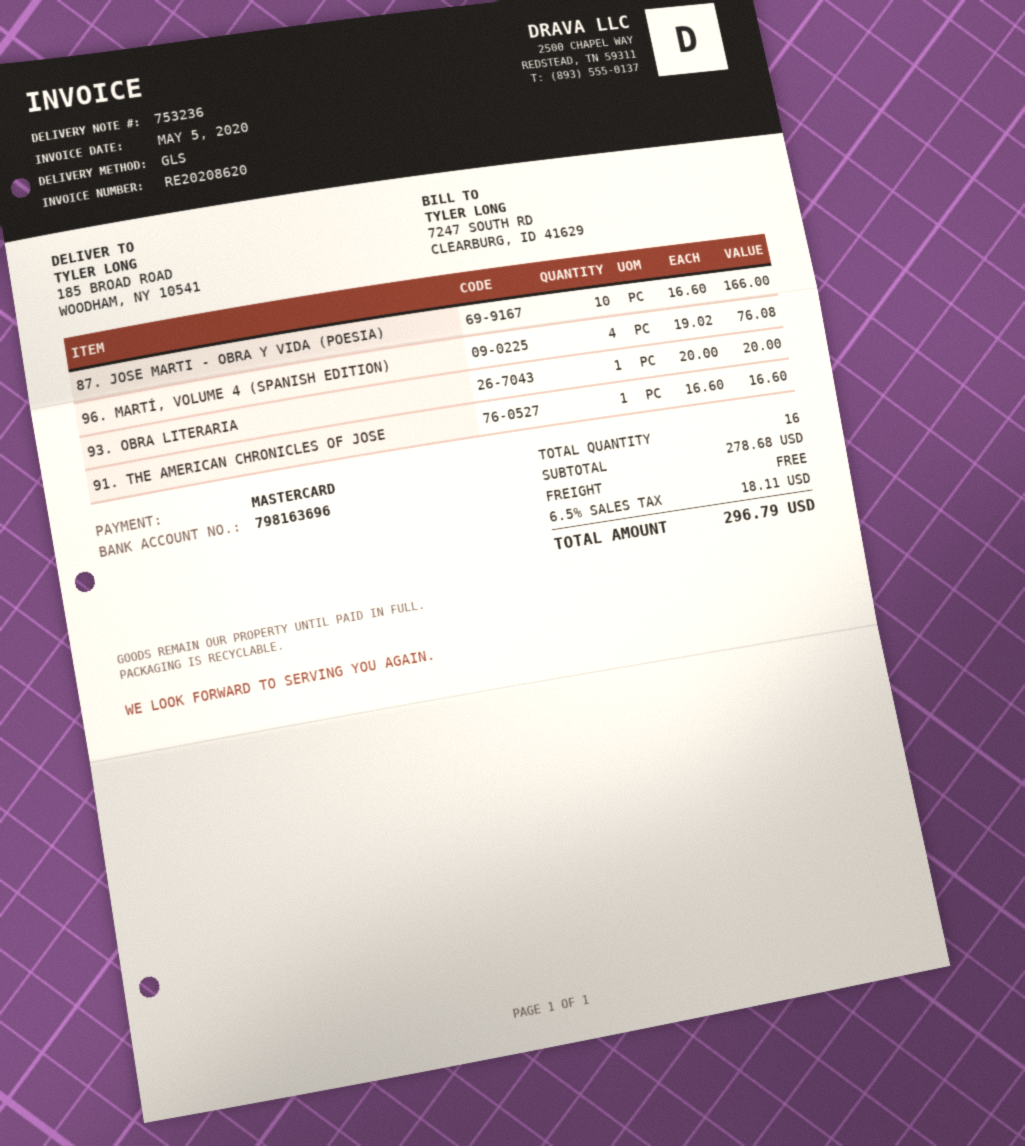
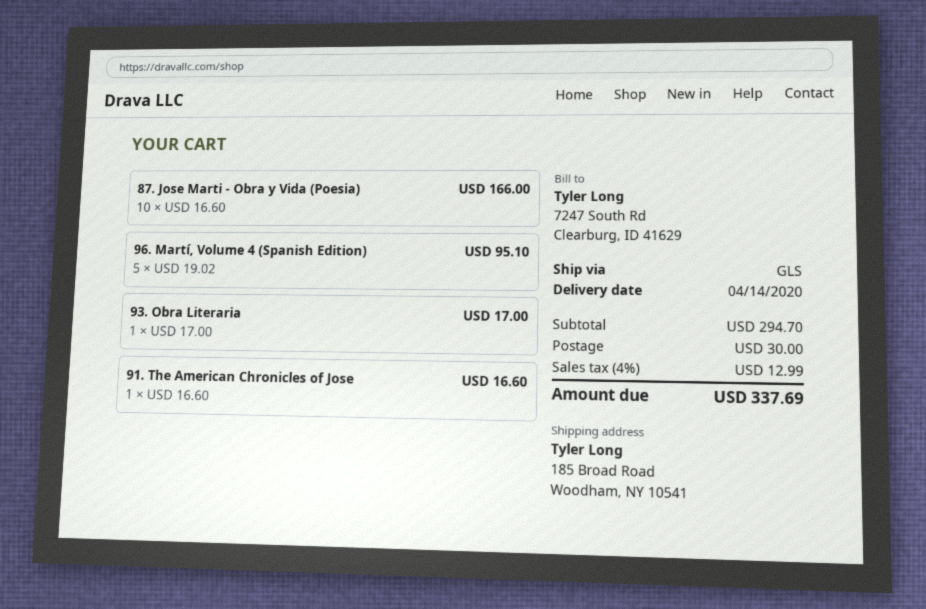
96. MARTÍ, VOLUME 4 (SPANISH EDITION): 4 x 19.02 = 76.08 -> 5 x 19.02 = 95.10
93. OBRA LITERARIA: 1 x 20.00 = 20.00 -> 1 x 17.00 = 17.00
subtotal: 278.68 -> 294.70
shipping: 0.00 -> 30.00
tax: 6.5% = 18.11 -> 4% = 12.99
total: 296.79 -> 337.69

